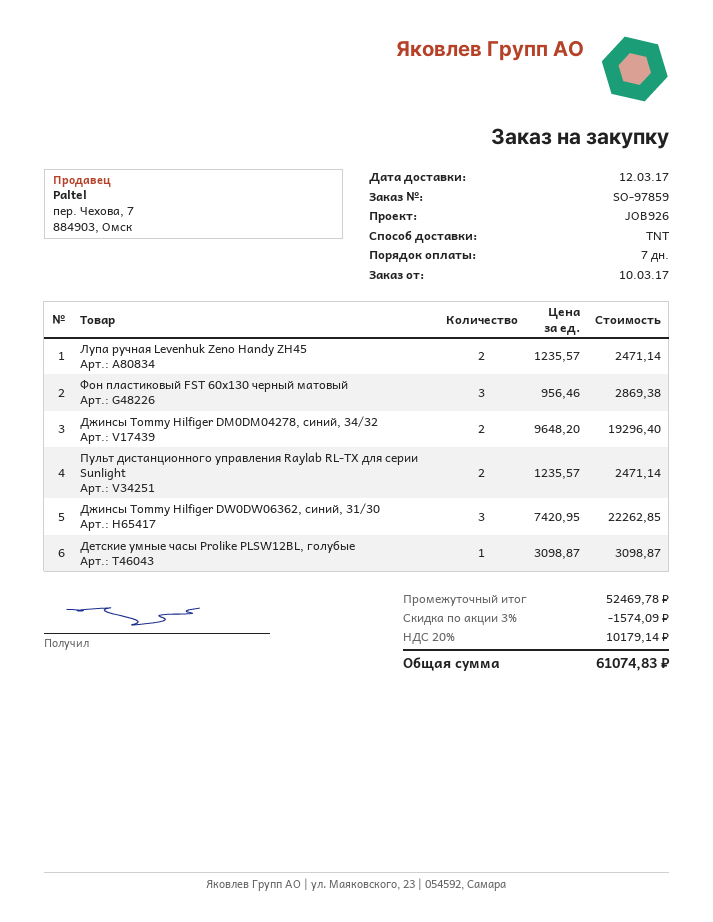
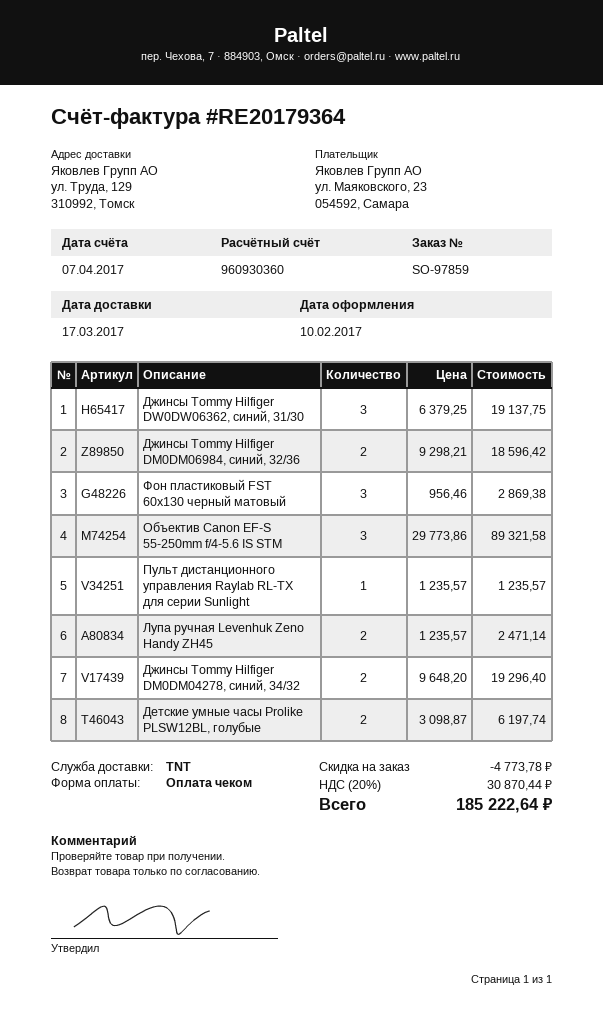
order date: 2017-03-10 -> 2017-02-10
delivery date: 2017-03-12 -> 2017-03-17
Пульт дистанционного управления Raylab RL-TX для серии Sunlight: 2 x 1235.57 = 2471.14 -> 1 x 1235.57 = 1235.57
Джинсы Tommy Hilfiger DW0DW06362, синий, 31/30: 3 x 7420.95 = 22262.85 -> 3 x 6379.25 = 19137.75
Детские умные часы Prolike PLSW12BL, голубые: 1 x 3098.87 = 3098.87 -> 2 x 3098.87 = 6197.74
Джинсы Tommy Hilfiger DM0DM06984, синий, 32/36: none -> 2 x 9298.21 = 18596.42
Объектив Canon EF-S 55-250mm f/4-5.6 IS STM: none -> 3 x 29773.86 = 89321.58
discount: 1574.09 -> 4773.78
tax: 20% = 10179.14 -> 20% = 30870.44
total: 61074.83 -> 185222.64

